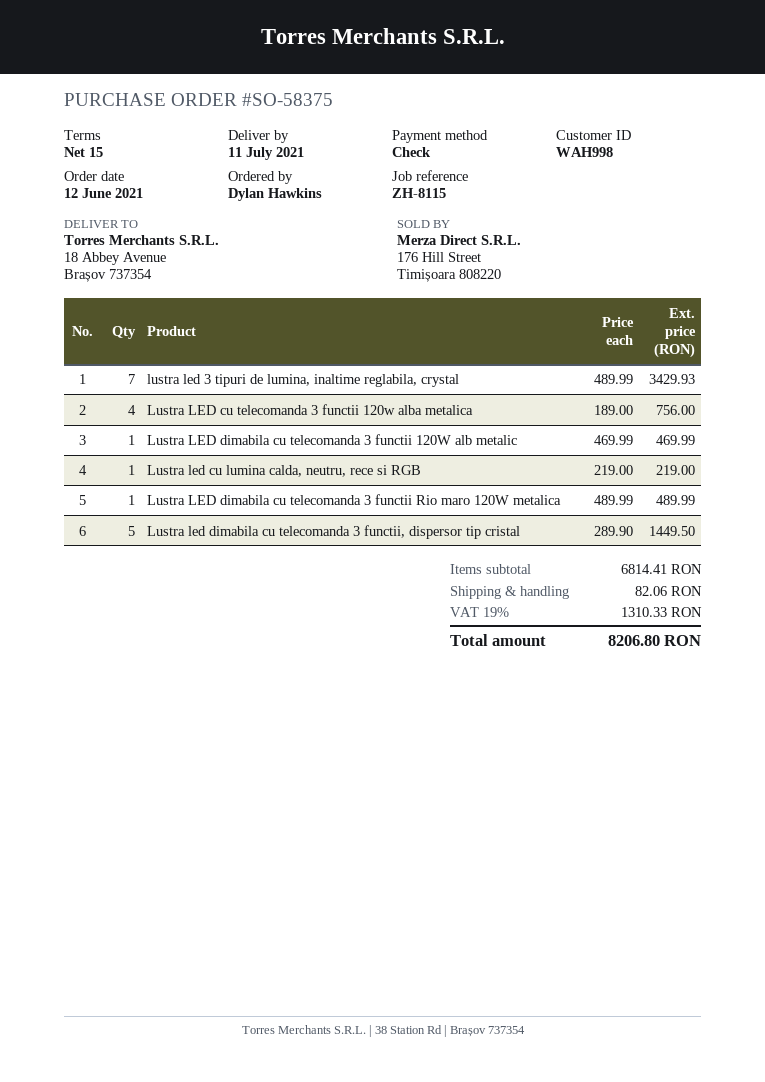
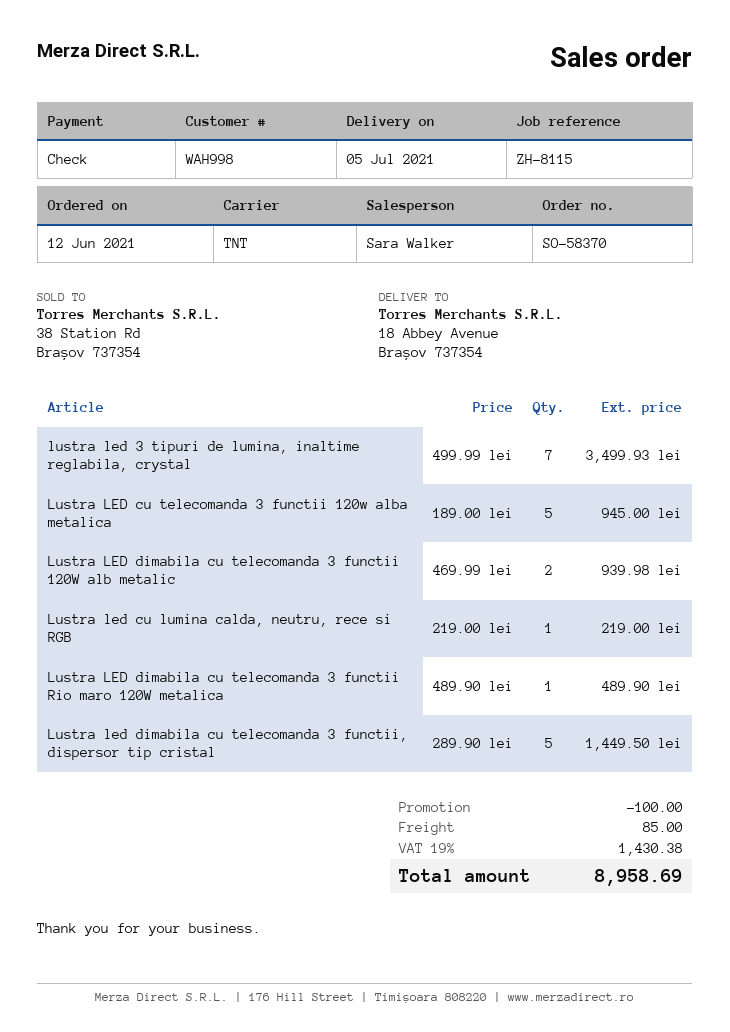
order number: SO-58375 -> SO-58370
delivery date: 2021-07-11 -> 2021-07-05
lustra led 3 tipuri de lumina, inaltime reglabila, crystal: 7 x 489.99 = 3429.93 -> 7 x 499.99 = 3499.93
Lustra LED cu telecomanda 3 functii 120w alba metalica: 4 x 189.00 = 756.00 -> 5 x 189.00 = 945.00
Lustra LED dimabila cu telecomanda 3 functii 120W alb metalic: 1 x 469.99 = 469.99 -> 2 x 469.99 = 939.98
Lustra LED dimabila cu telecomanda 3 functii Rio maro 120W metalica: 1 x 489.99 = 489.99 -> 1 x 489.90 = 489.90
discount: none -> 100.00
shipping: 82.06 -> 85.00
tax: 19% = 1310.33 -> 19% = 1430.38
total: 8206.80 -> 8958.69

